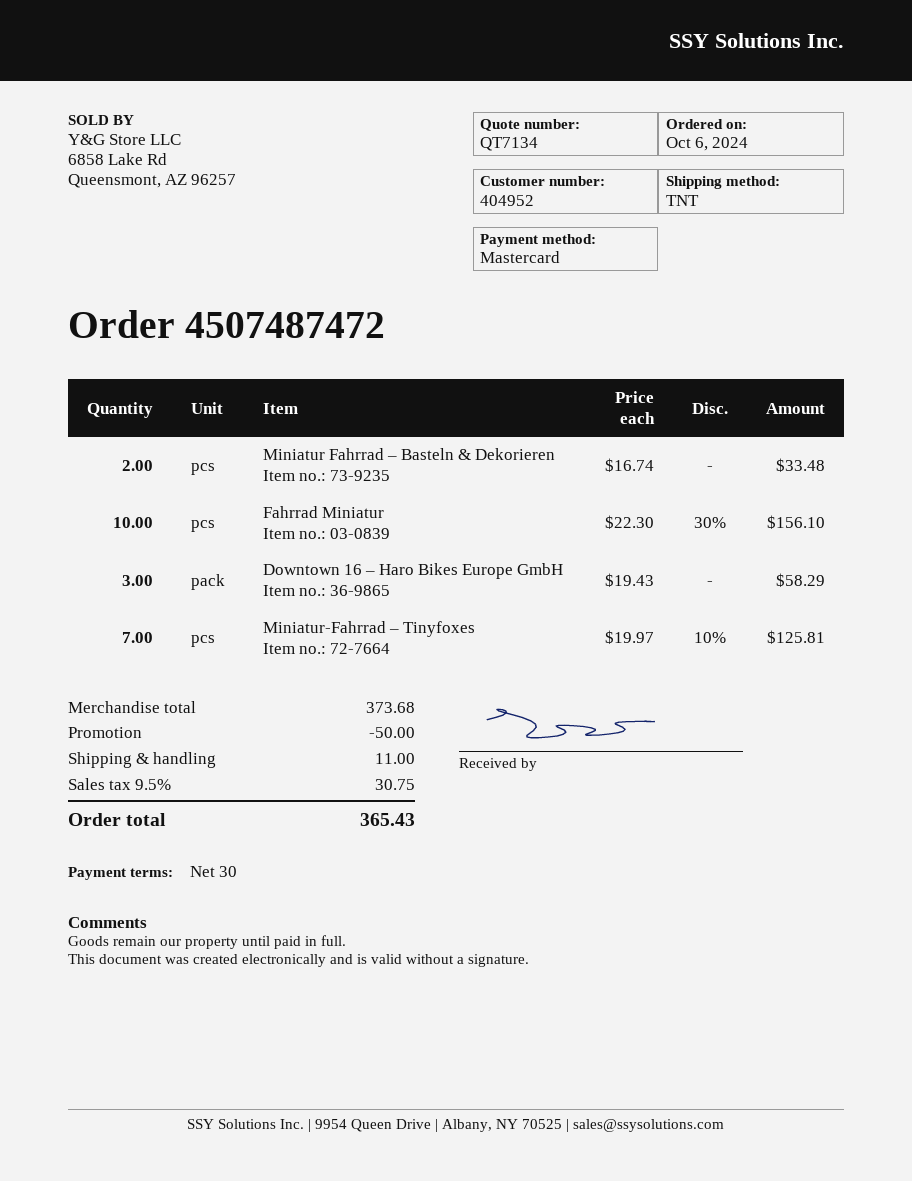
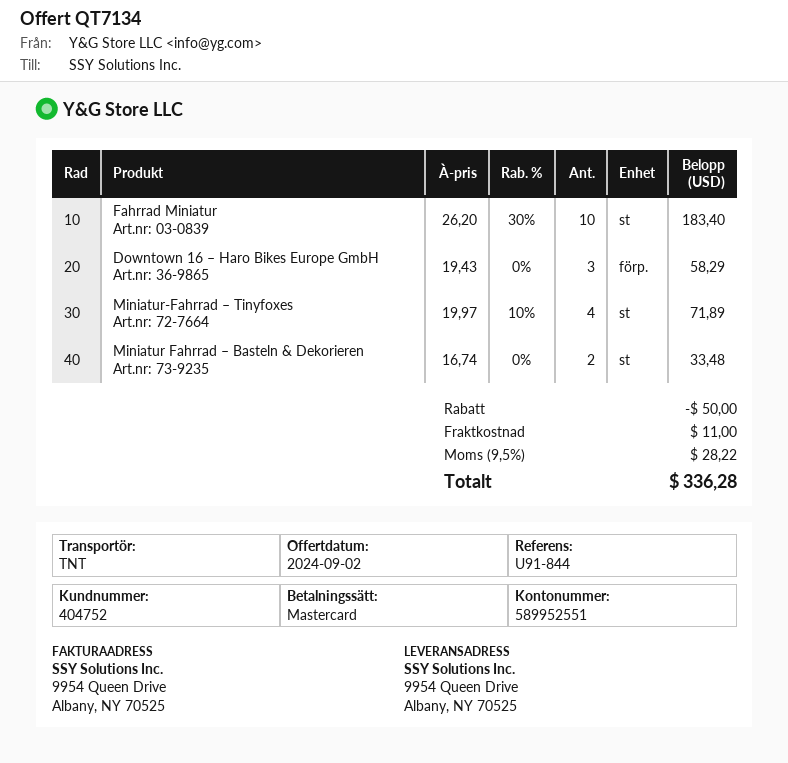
customer number: 404952 -> 404752
Fahrrad Miniatur: 10 x 22.30 - 30% = 156.10 -> 10 x 26.20 - 30% = 183.40
Miniatur-Fahrrad – Tinyfoxes: 7 x 19.97 - 10% = 125.81 -> 4 x 19.97 - 10% = 71.89
tax: 9.5% = 30.75 -> 9.5% = 28.22
total: 365.43 -> 336.28

